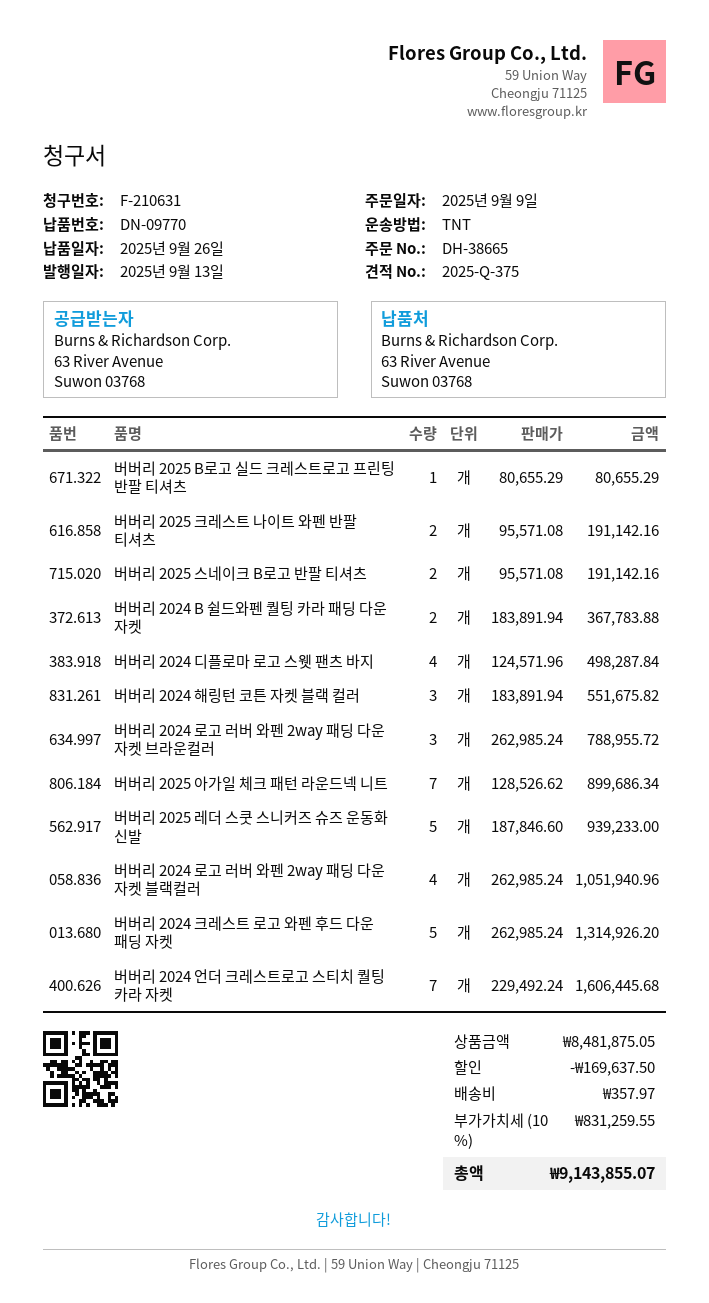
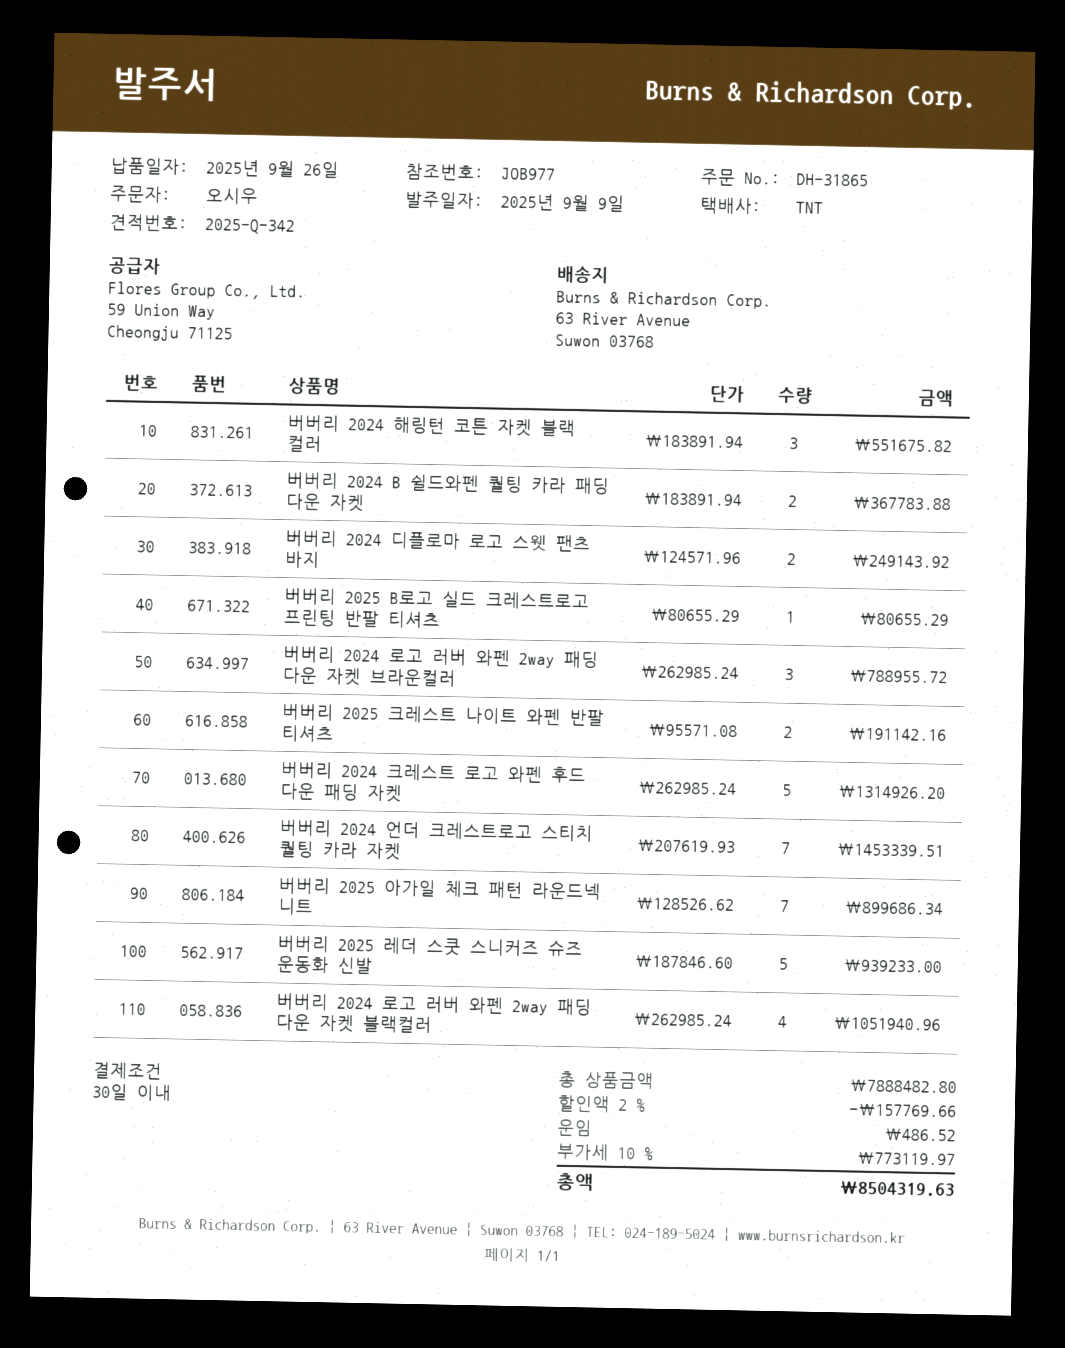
quote number: 2025-Q-375 -> 2025-Q-342
order number: DH-38665 -> DH-31865
버버리 2025 스네이크 B로고 반팔 티셔츠: 2 x 95571.08 = 191142.16 -> none
버버리 2024 디플로마 로고 스웻 팬츠 바지: 4 x 124571.96 = 498287.84 -> 2 x 124571.96 = 249143.92
버버리 2024 언더 크레스트로고 스티치 퀄팅 카라 자켓: 7 x 229492.24 = 1606445.68 -> 7 x 207619.93 = 1453339.51
subtotal: 8481875.05 -> 7888482.80
discount: 169637.50 -> 157769.66
shipping: 357.97 -> 486.52
tax: 10% = 831259.55 -> 10% = 773119.97
total: 9143855.07 -> 8504319.63

